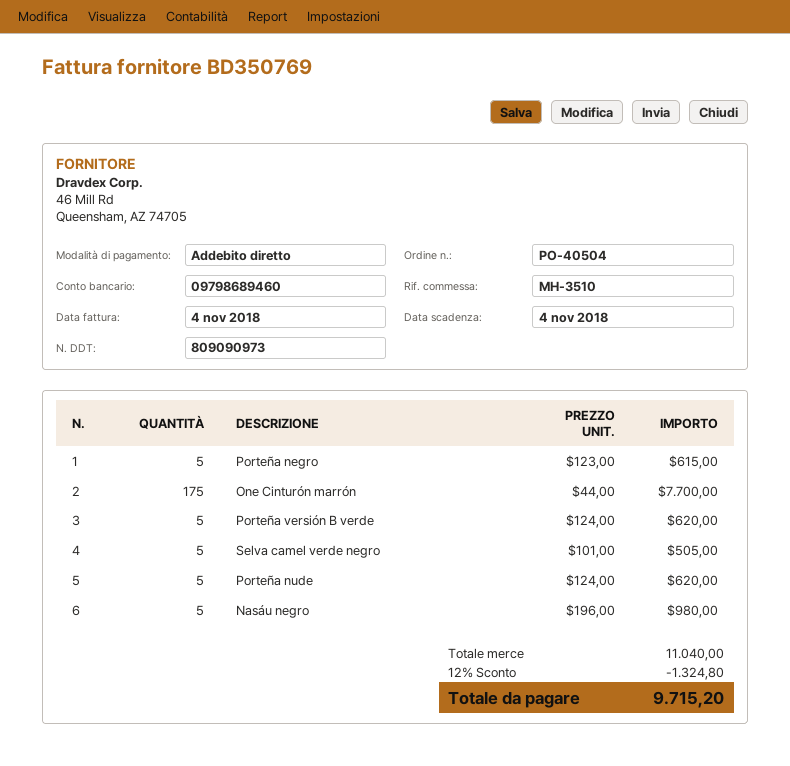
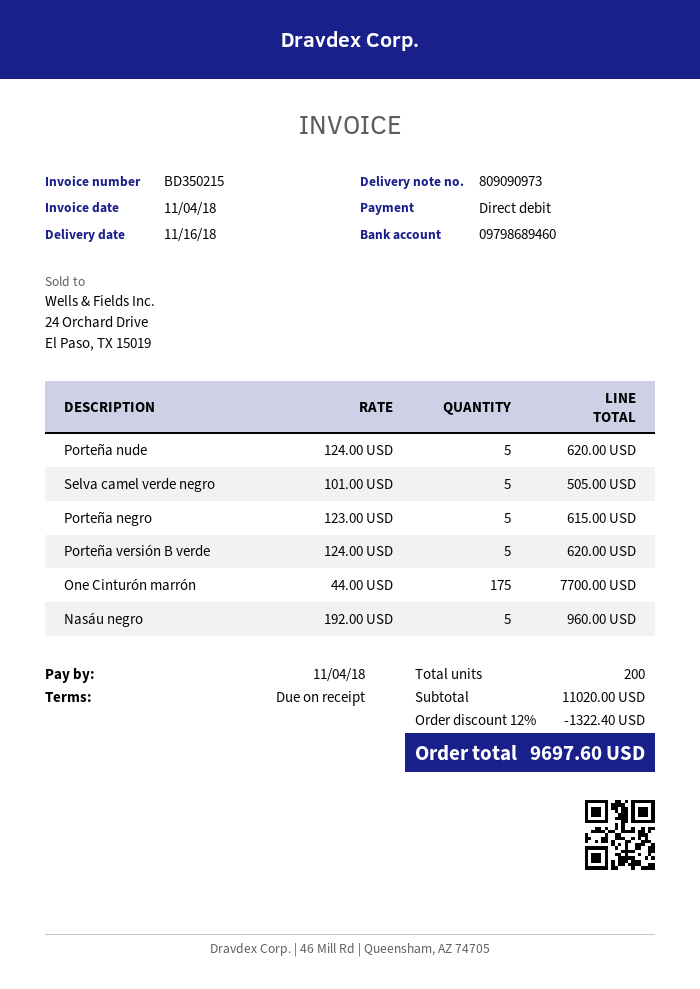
invoice number: BD350769 -> BD350215
Nasáu negro: 5 x 196.00 = 980.00 -> 5 x 192.00 = 960.00
subtotal: 11040.00 -> 11020.00
discount: 12% = 1324.80 -> 12% = 1322.40
total: 9715.20 -> 9697.60

